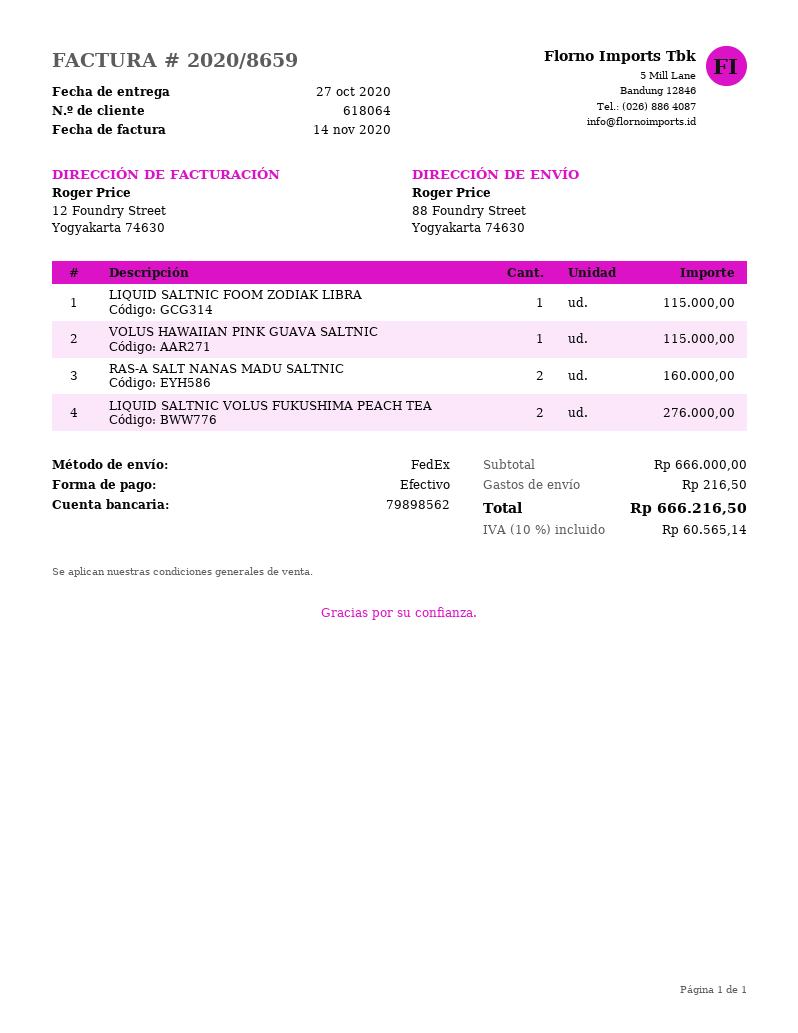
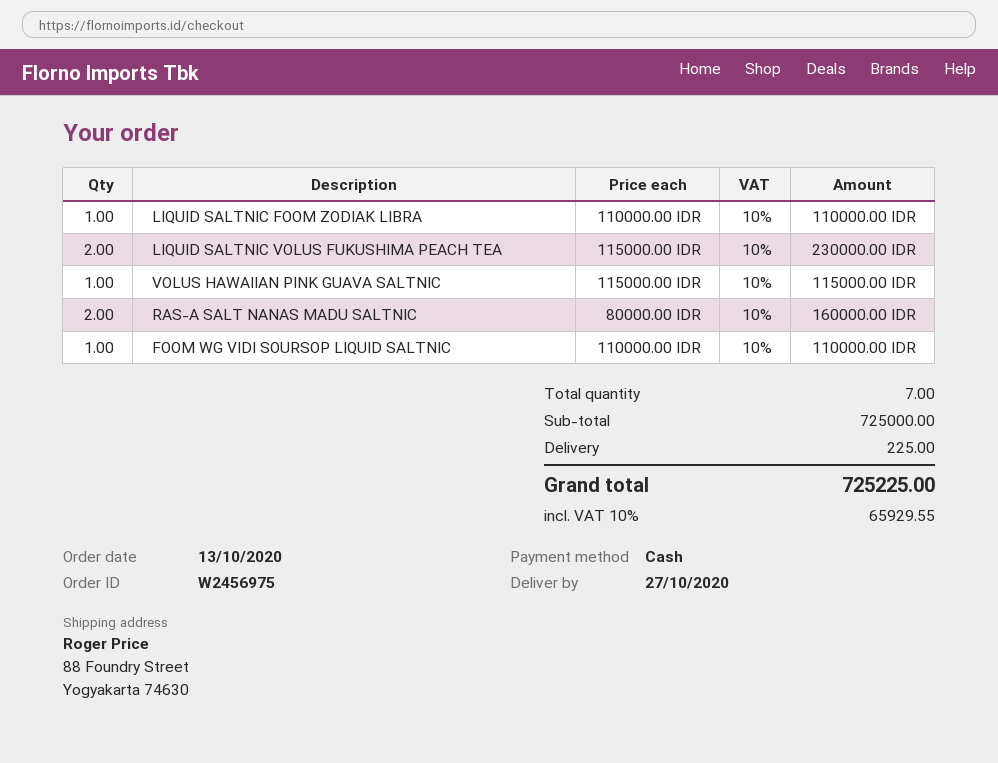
LIQUID SALTNIC FOOM ZODIAK LIBRA: 1 for 115000.00 -> 1 for 110000.00
LIQUID SALTNIC VOLUS FUKUSHIMA PEACH TEA: 2 for 276000.00 -> 2 for 230000.00
FOOM WG VIDI SOURSOP LIQUID SALTNIC: none -> 1 for 110000.00
subtotal: 666000.00 -> 725000.00
shipping: 216.50 -> 225.00
tax: 10% = 60565.14 -> 10% = 65929.55
total: 666216.50 -> 725225.00

